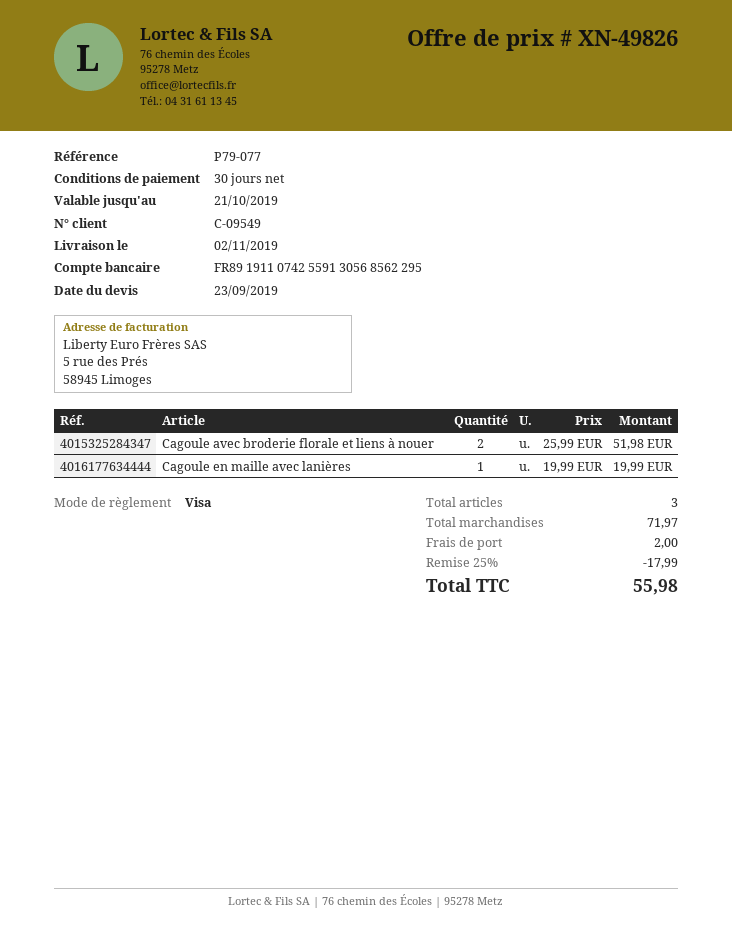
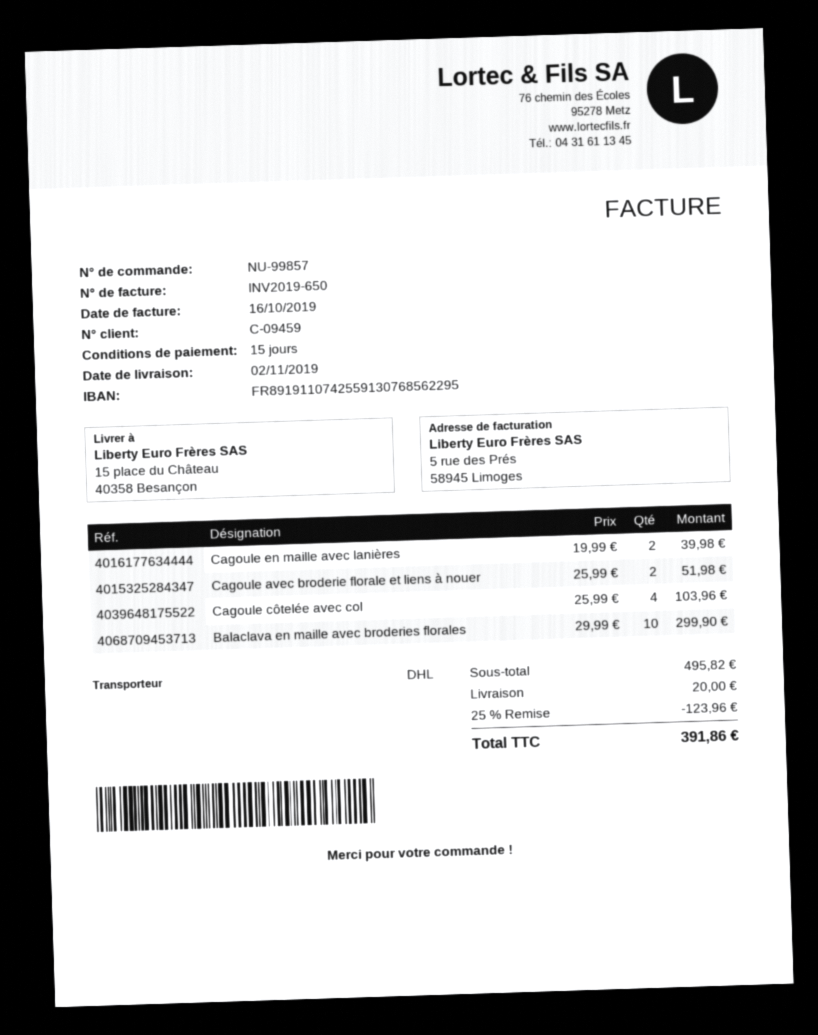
payment terms: 30 days -> 15 days
customer number: C-09549 -> C-09459
bank account: FR8919110742559130568562295 -> FR8919110742559130768562295
Cagoule en maille avec lanières: 1 x 19.99 = 19.99 -> 2 x 19.99 = 39.98
Cagoule côtelée avec col: none -> 4 x 25.99 = 103.96
Balaclava en maille avec broderies florales: none -> 10 x 29.99 = 299.90
subtotal: 71.97 -> 495.82
discount: 25% = 17.99 -> 25% = 123.96
shipping: 2.00 -> 20.00
total: 55.98 -> 391.86

